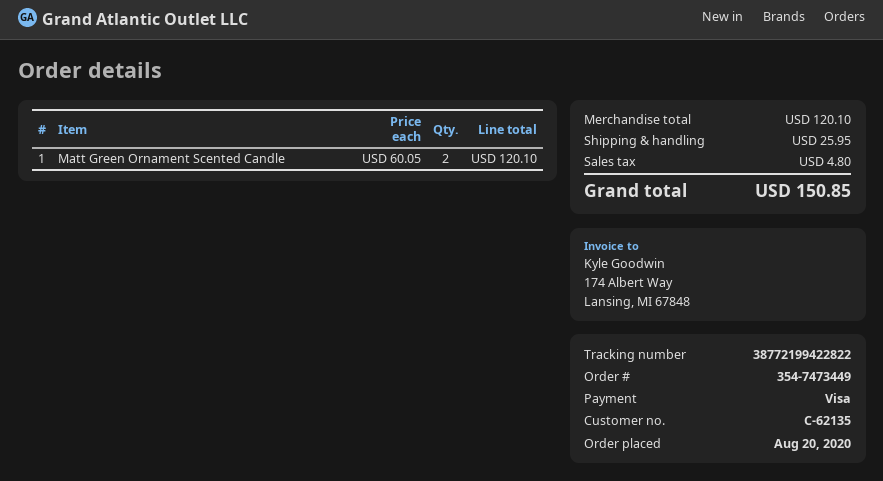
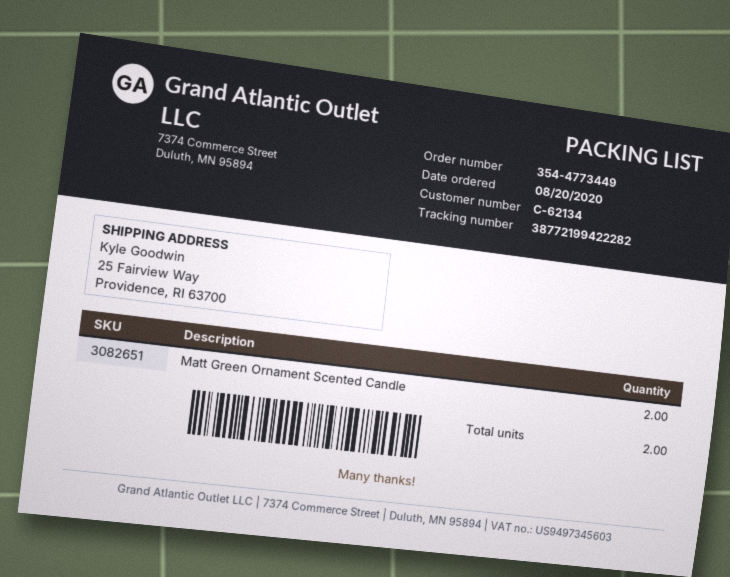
order number: 354-7473449 -> 354-4773449
customer number: C-62135 -> C-62134
tracking number: 38772199422822 -> 38772199422282

